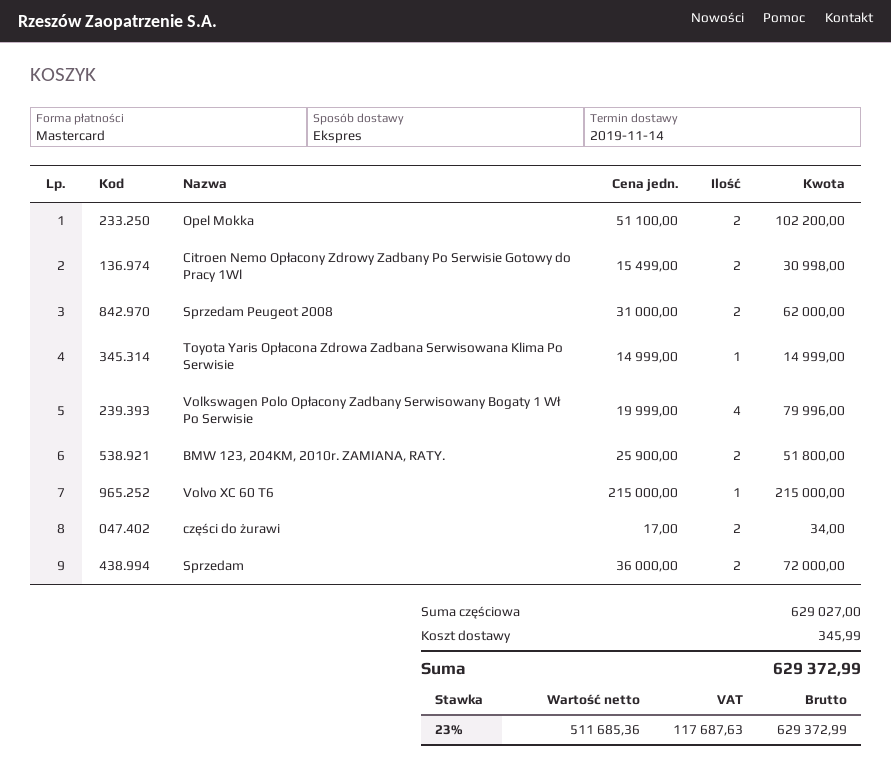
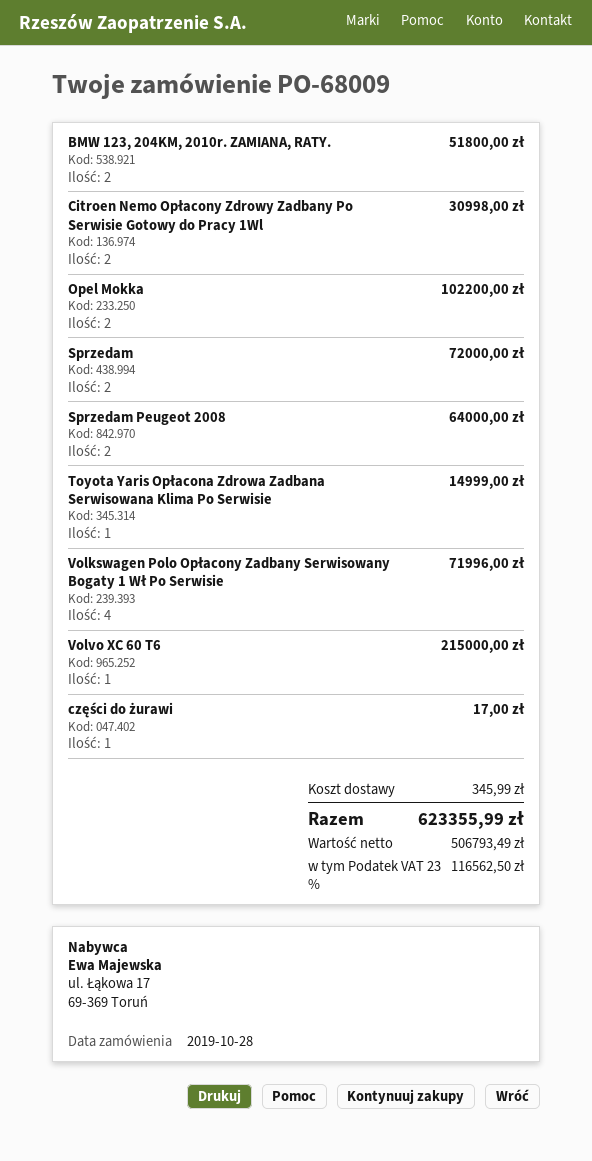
Sprzedam Peugeot 2008: 2 for 62000.00 -> 2 for 64000.00
Volkswagen Polo Opłacony Zadbany Serwisowany Bogaty 1 Wł Po Serwisie: 4 for 79996.00 -> 4 for 71996.00
części do żurawi: 2 for 34.00 -> 1 for 17.00
net: 511685.36 -> 506793.49
tax: 23% = 117687.63 -> 23% = 116562.50
total: 629372.99 -> 623355.99

